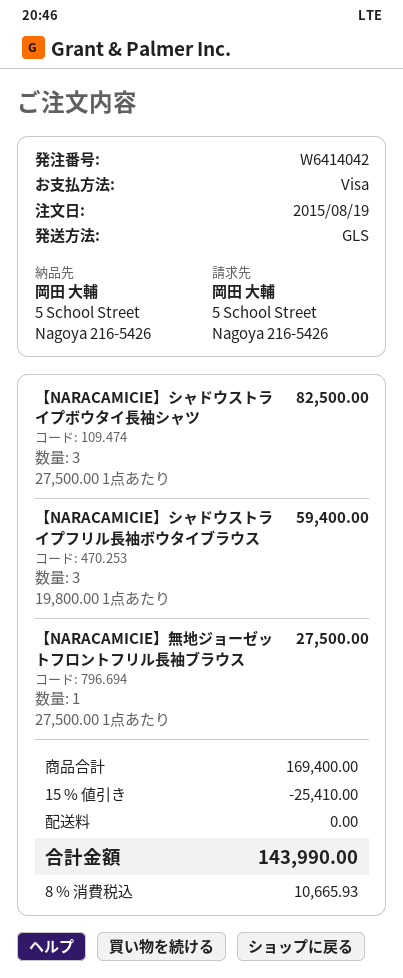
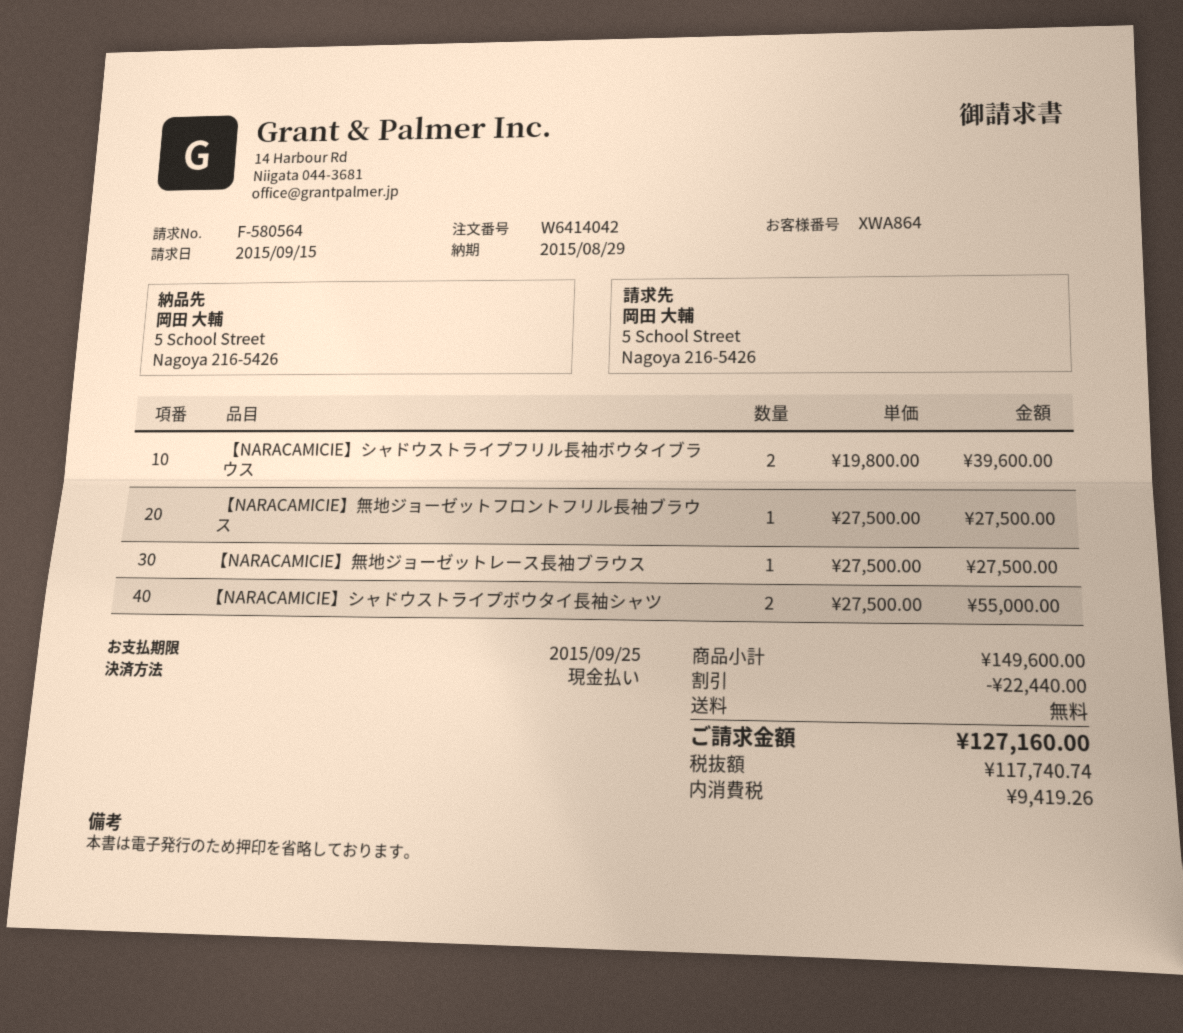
payment method: Visa -> cash
【NARACAMICIE】シャドウストライプボウタイ長袖シャツ: 3 x 27500.00 = 82500.00 -> 2 x 27500.00 = 55000.00
【NARACAMICIE】シャドウストライプフリル長袖ボウタイブラウス: 3 x 19800.00 = 59400.00 -> 2 x 19800.00 = 39600.00
【NARACAMICIE】無地ジョーゼットレース長袖ブラウス: none -> 1 x 27500.00 = 27500.00
subtotal: 169400.00 -> 149600.00
discount: 25410.00 -> 22440.00
tax: 10665.93 -> 9419.26
total: 143990.00 -> 127160.00

